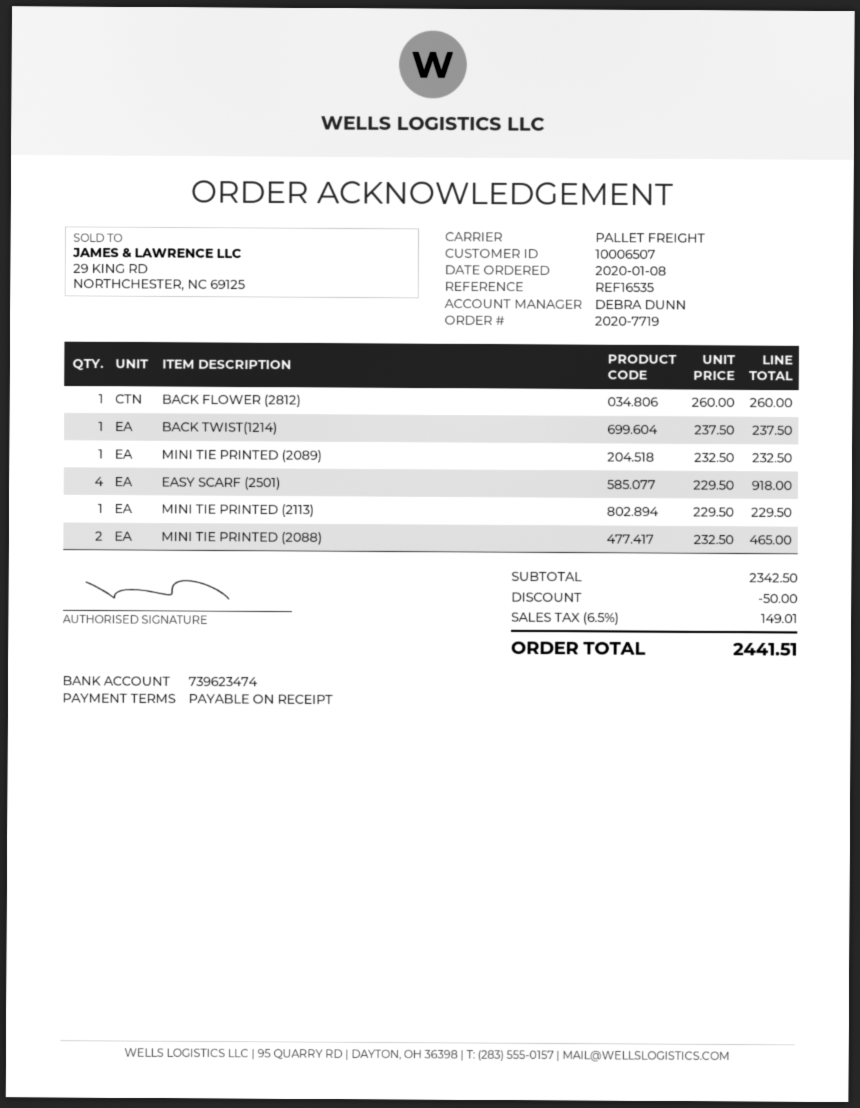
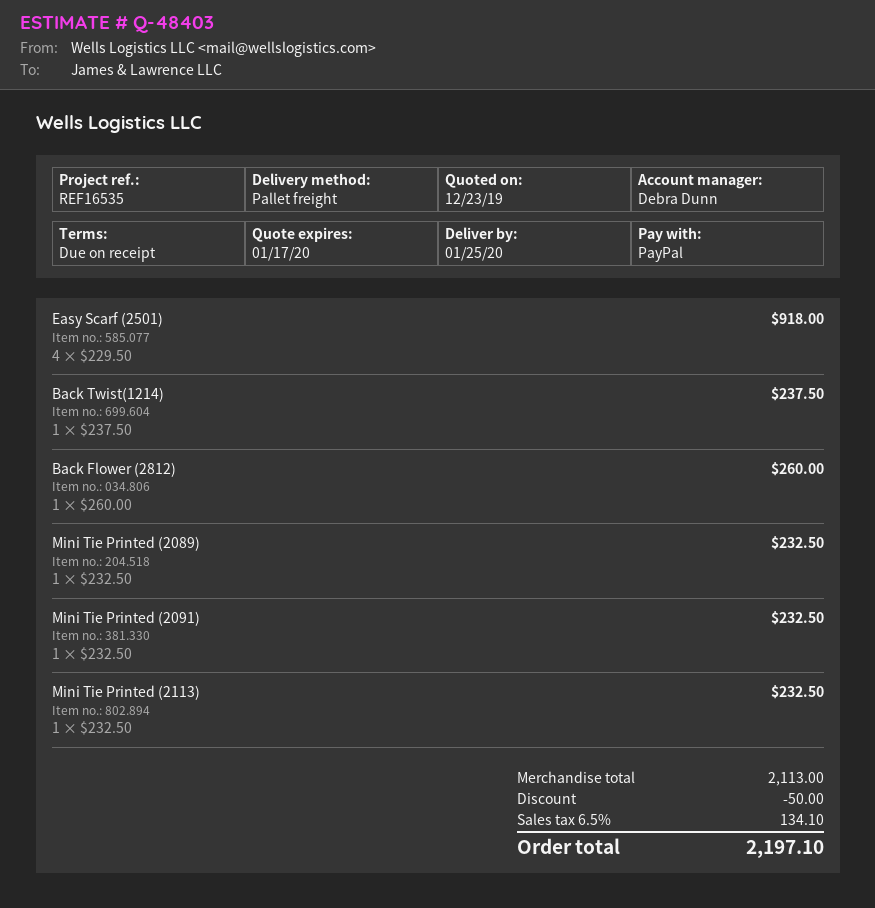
MINI TIE PRINTED (2113): 1 x 229.50 = 229.50 -> 1 x 232.50 = 232.50
MINI TIE PRINTED (2088): 2 x 232.50 = 465.00 -> none
Mini Tie Printed (2091): none -> 1 x 232.50 = 232.50
subtotal: 2342.50 -> 2113.00
tax: 6.5% = 149.01 -> 6.5% = 134.10
total: 2441.51 -> 2197.10

